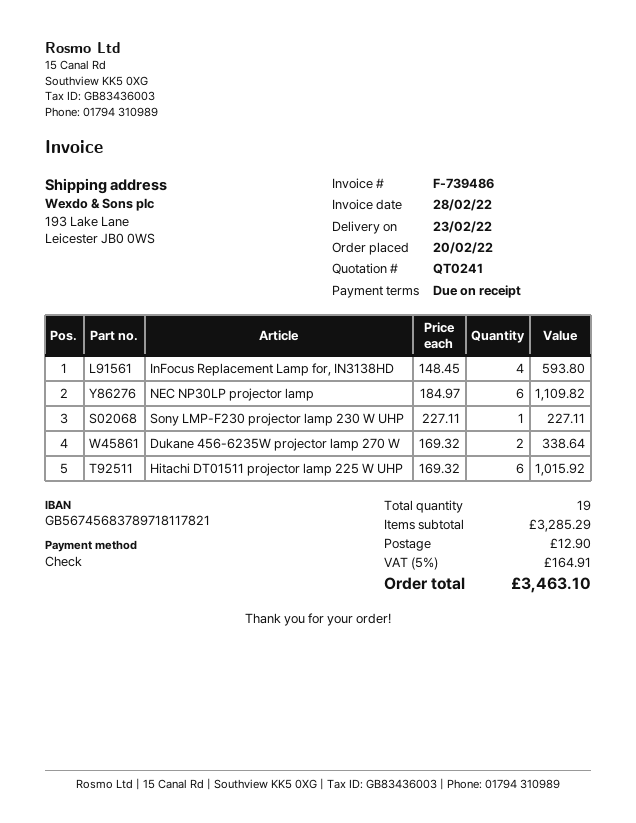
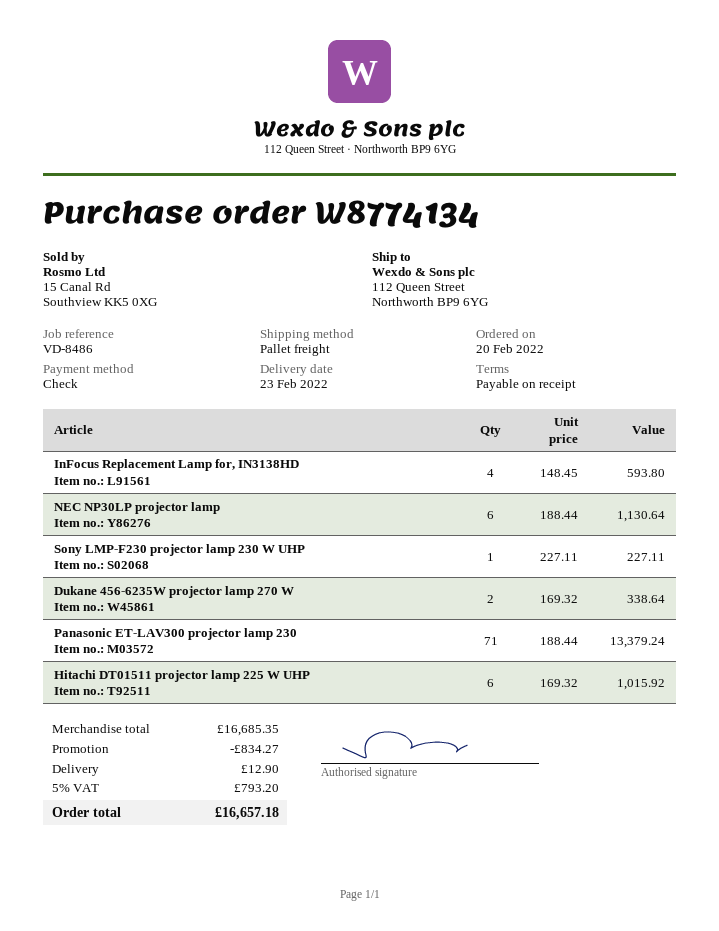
ship to: 193 Lake Lane, Leicester JB0 0WS -> 112 Queen Street, Northworth BP9 6YG
NEC NP30LP projector lamp: 6 x 184.97 = 1109.82 -> 6 x 188.44 = 1130.64
Panasonic ET-LAV300 projector lamp 230: none -> 71 x 188.44 = 13379.24
subtotal: 3285.29 -> 16685.35
discount: none -> 834.27
tax: 5% = 164.91 -> 5% = 793.20
total: 3463.10 -> 16657.18

